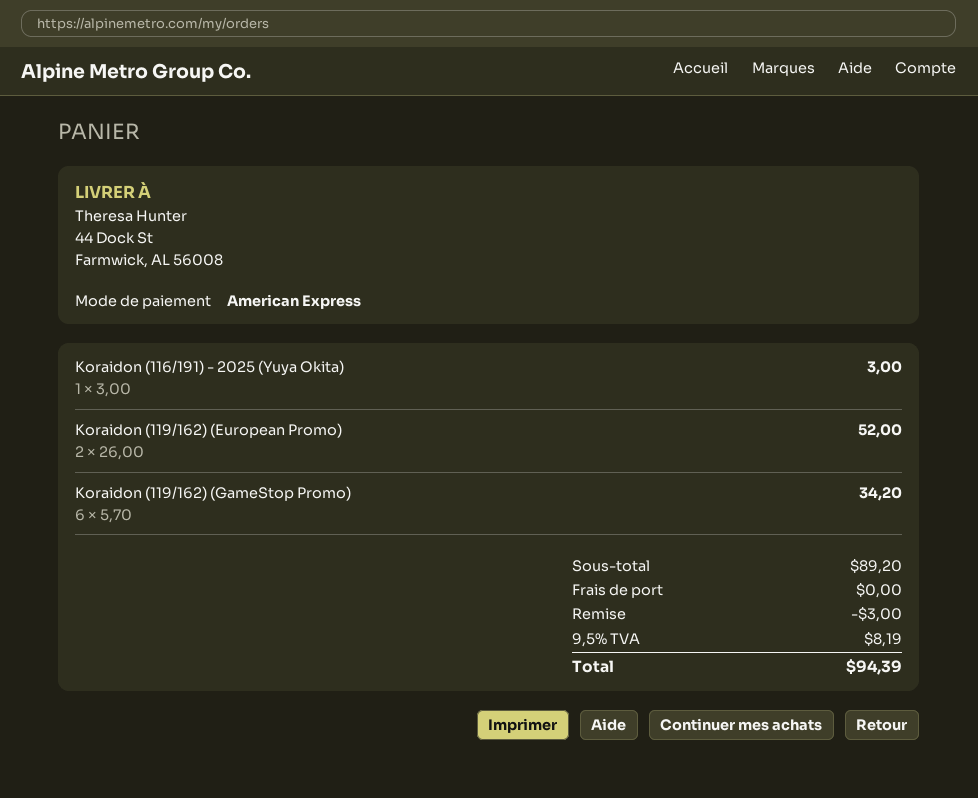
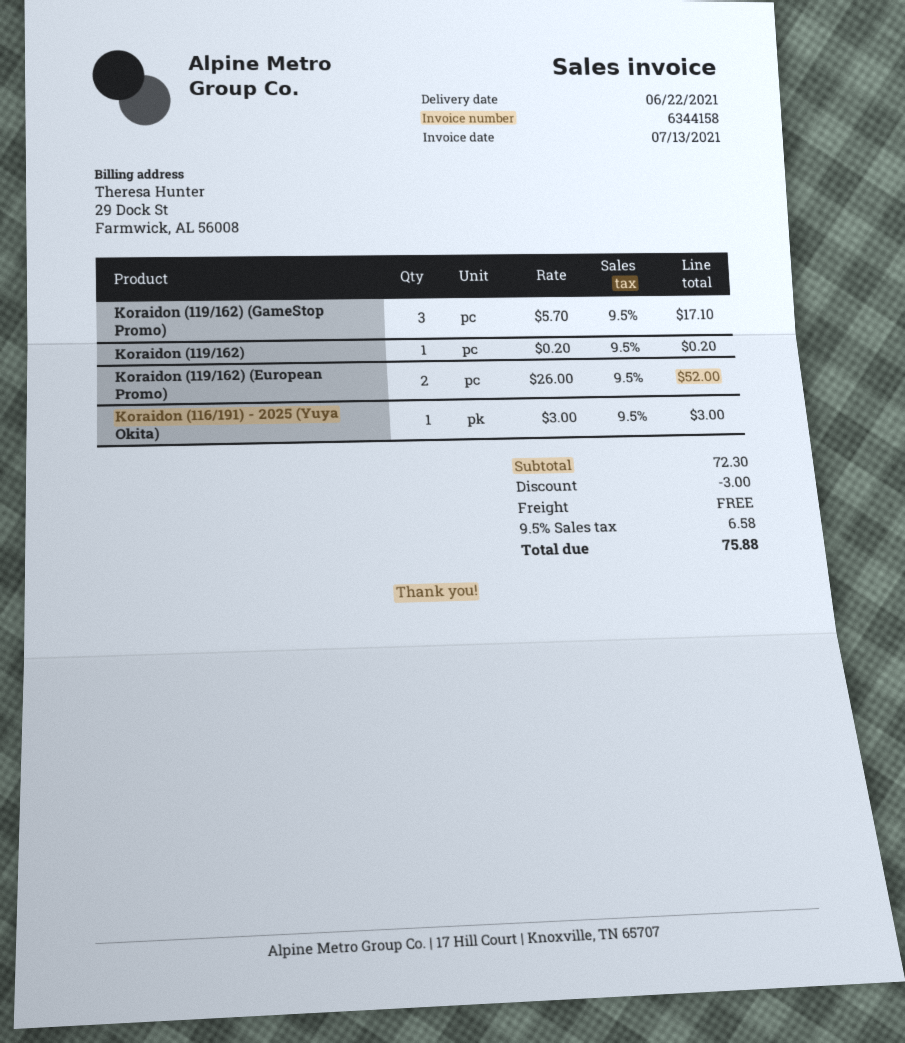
Koraidon (119/162) (GameStop Promo): 6 x 5.70 = 34.20 -> 3 x 5.70 = 17.10
Koraidon (119/162): none -> 1 x 0.20 = 0.20
subtotal: 89.20 -> 72.30
tax: 9.5% = 8.19 -> 9.5% = 6.58
total: 94.39 -> 75.88

